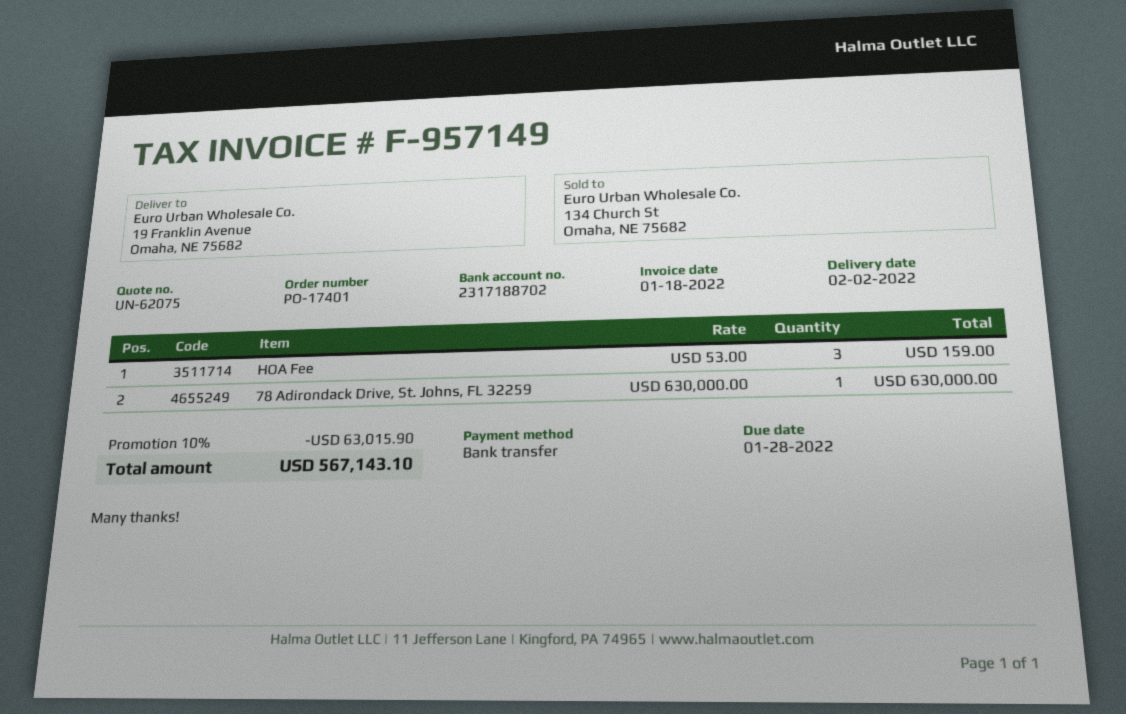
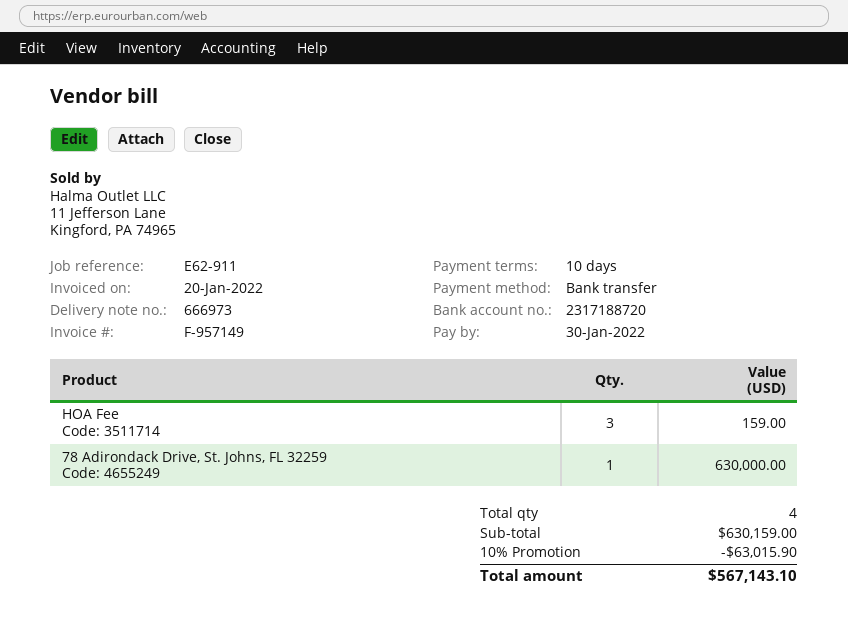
invoice date: 2022-01-18 -> 2022-01-20
due date: 2022-01-28 -> 2022-01-30
bank account: 2317188702 -> 2317188720

